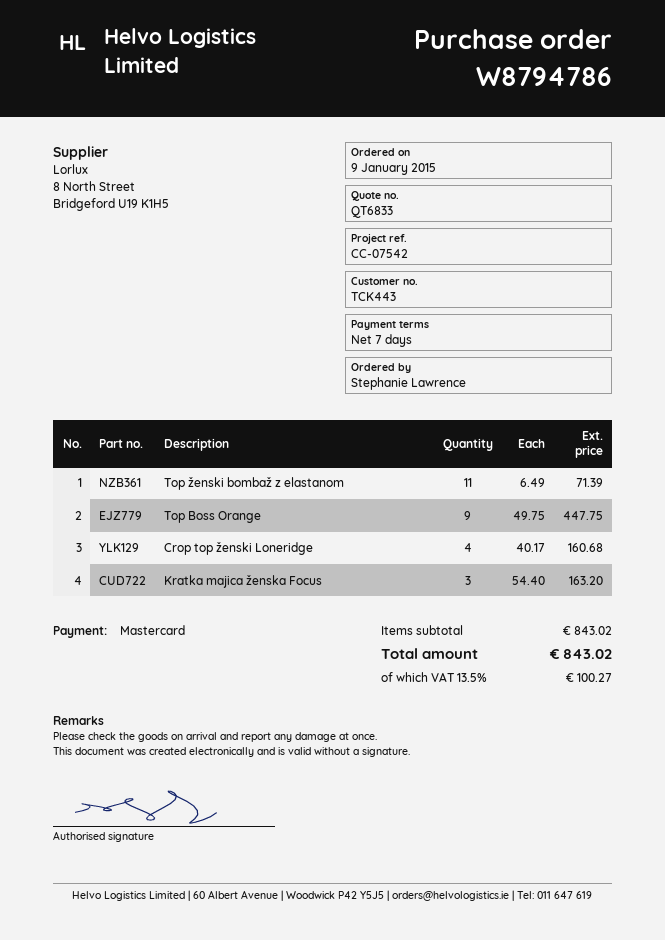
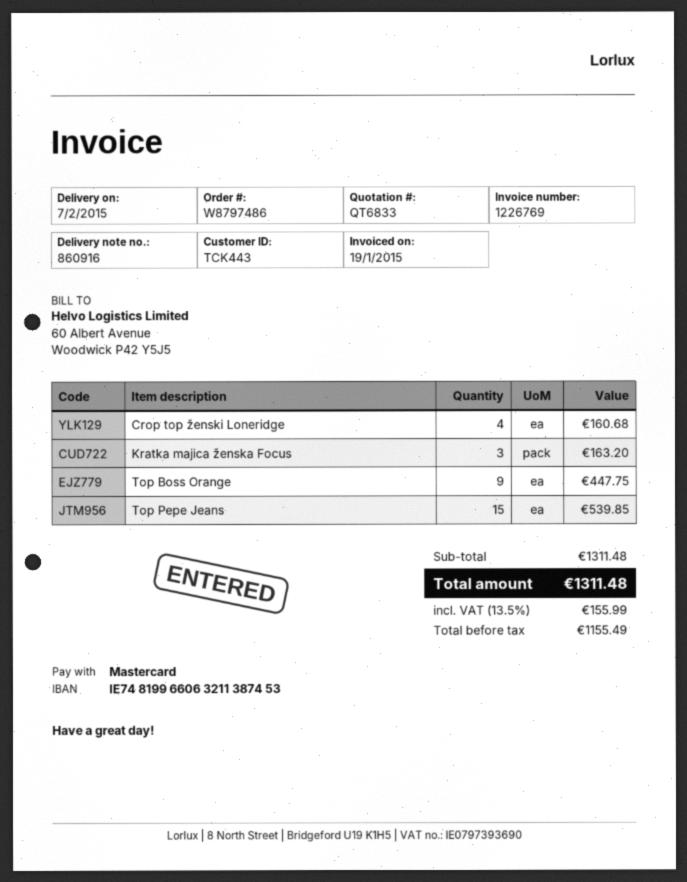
order number: W8794786 -> W8797486
Top ženski bombaž z elastanom: 11 for 71.39 -> none
Top Pepe Jeans: none -> 15 for 539.85
subtotal: 843.02 -> 1311.48
tax: 13.5% = 100.27 -> 13.5% = 155.99
total: 843.02 -> 1311.48

